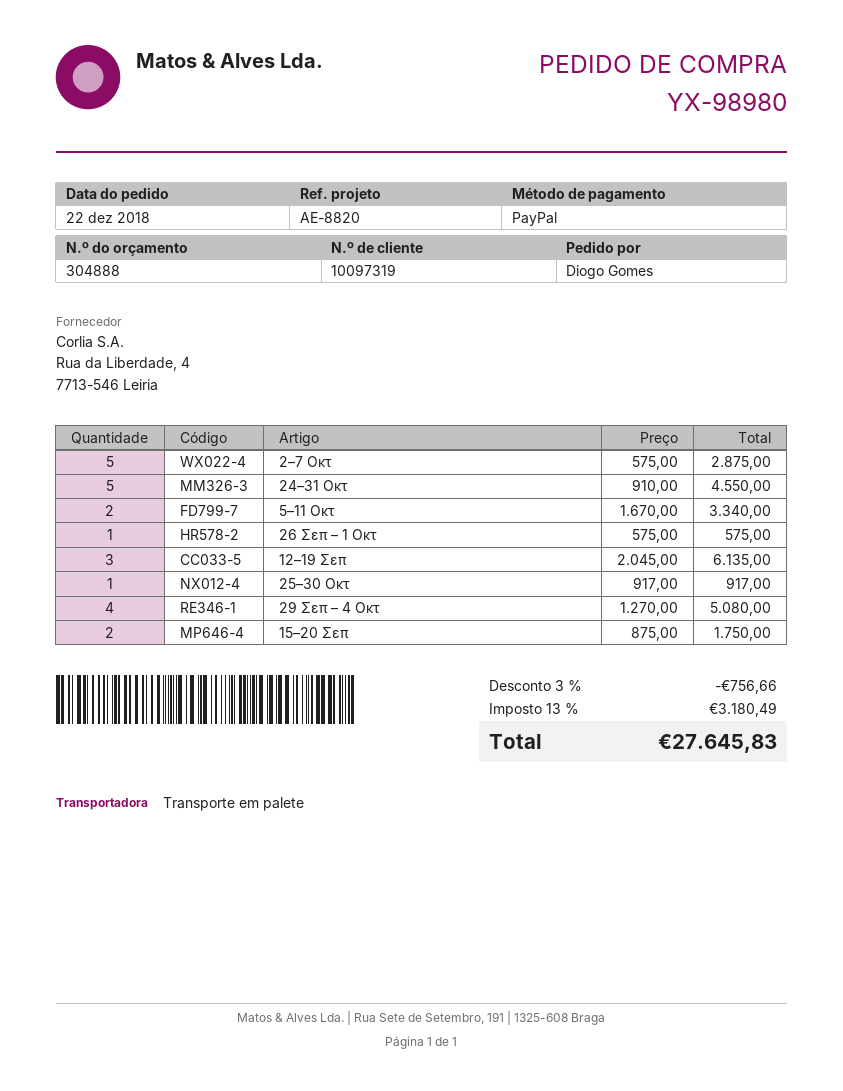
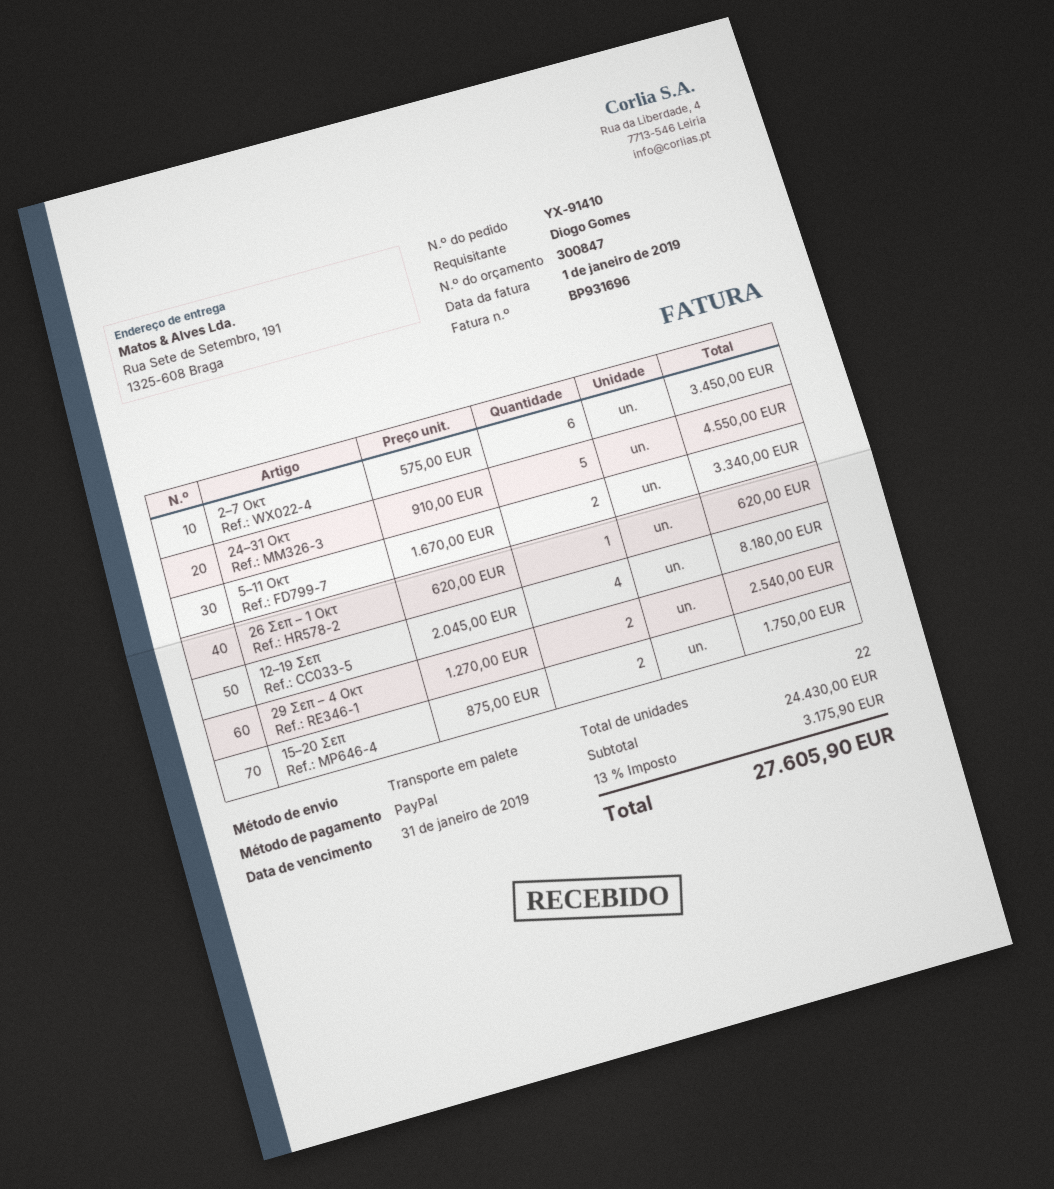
quote number: 304888 -> 300847
order number: YX-98980 -> YX-91410
2–7 Οκτ: 5 x 575.00 = 2875.00 -> 6 x 575.00 = 3450.00
26 Σεπ – 1 Οκτ: 1 x 575.00 = 575.00 -> 1 x 620.00 = 620.00
12–19 Σεπ: 3 x 2045.00 = 6135.00 -> 4 x 2045.00 = 8180.00
25–30 Οκτ: 1 x 917.00 = 917.00 -> none
29 Σεπ – 4 Οκτ: 4 x 1270.00 = 5080.00 -> 2 x 1270.00 = 2540.00
discount: 3% = 756.66 -> none
tax: 13% = 3180.49 -> 13% = 3175.90
total: 27645.83 -> 27605.90

